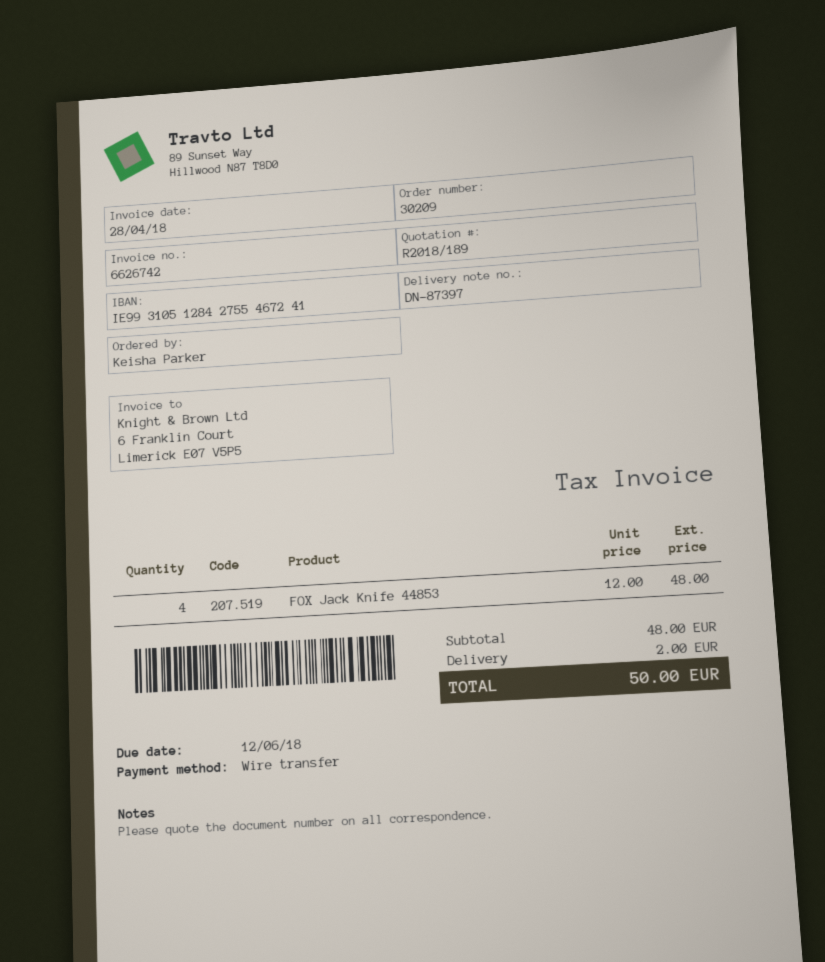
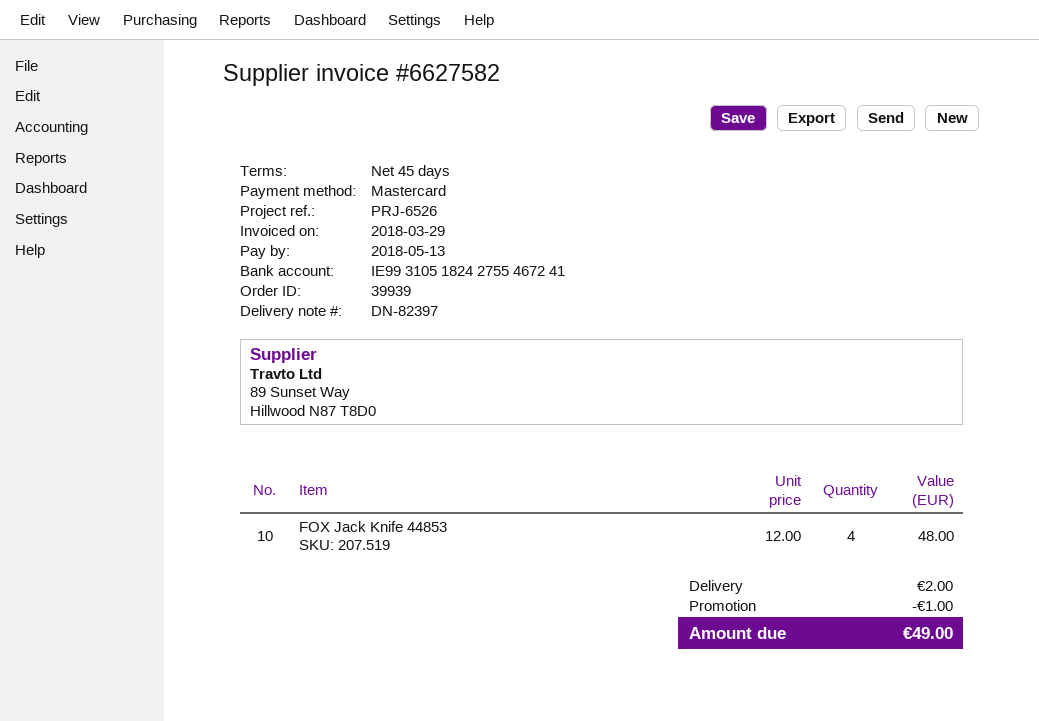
order number: 30209 -> 39939
delivery note number: DN-87397 -> DN-82397
invoice number: 6626742 -> 6627582
invoice date: 2018-04-28 -> 2018-03-29
due date: 2018-06-12 -> 2018-05-13
payment method: bank transfer -> Mastercard
bank account: IE99310512842755467241 -> IE99310518242755467241
discount: none -> 1.00
total: 50.00 -> 49.00

